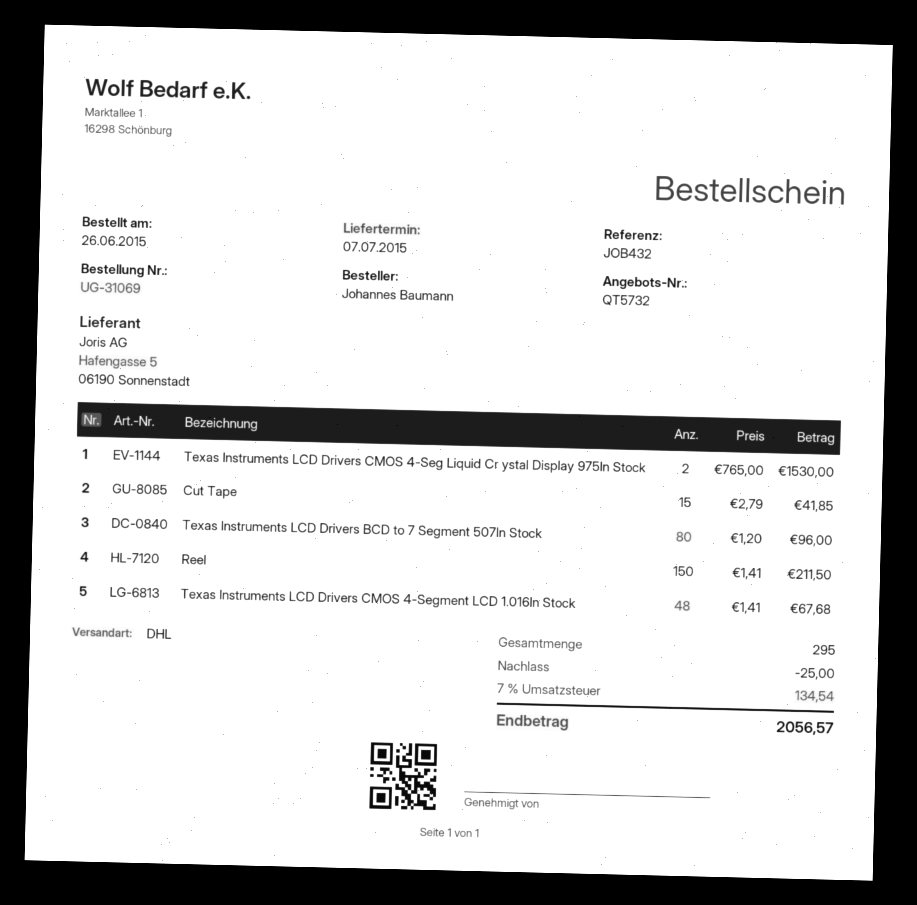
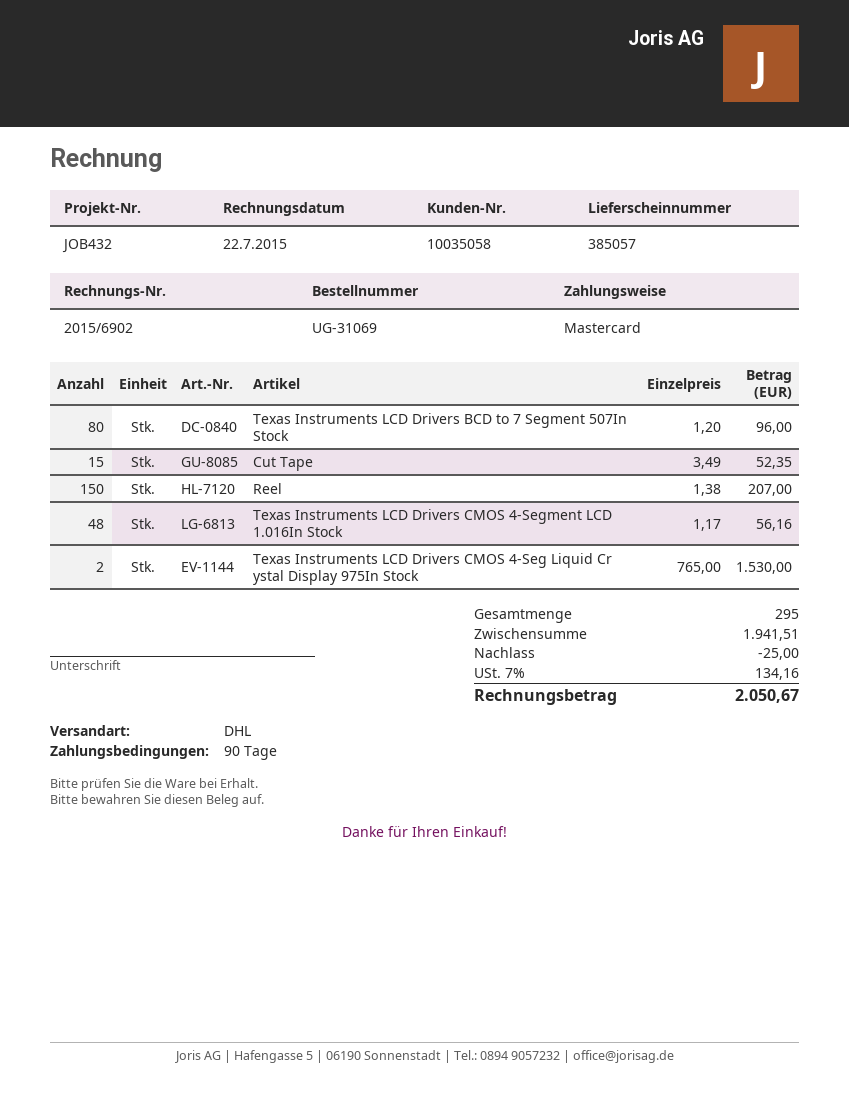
Cut Tape: 15 x 2.79 = 41.85 -> 15 x 3.49 = 52.35
Reel: 150 x 1.41 = 211.50 -> 150 x 1.38 = 207.00
Texas Instruments LCD Drivers CMOS 4-Segment LCD 1.016In Stock: 48 x 1.41 = 67.68 -> 48 x 1.17 = 56.16
tax: 7% = 134.54 -> 7% = 134.16
total: 2056.57 -> 2050.67

